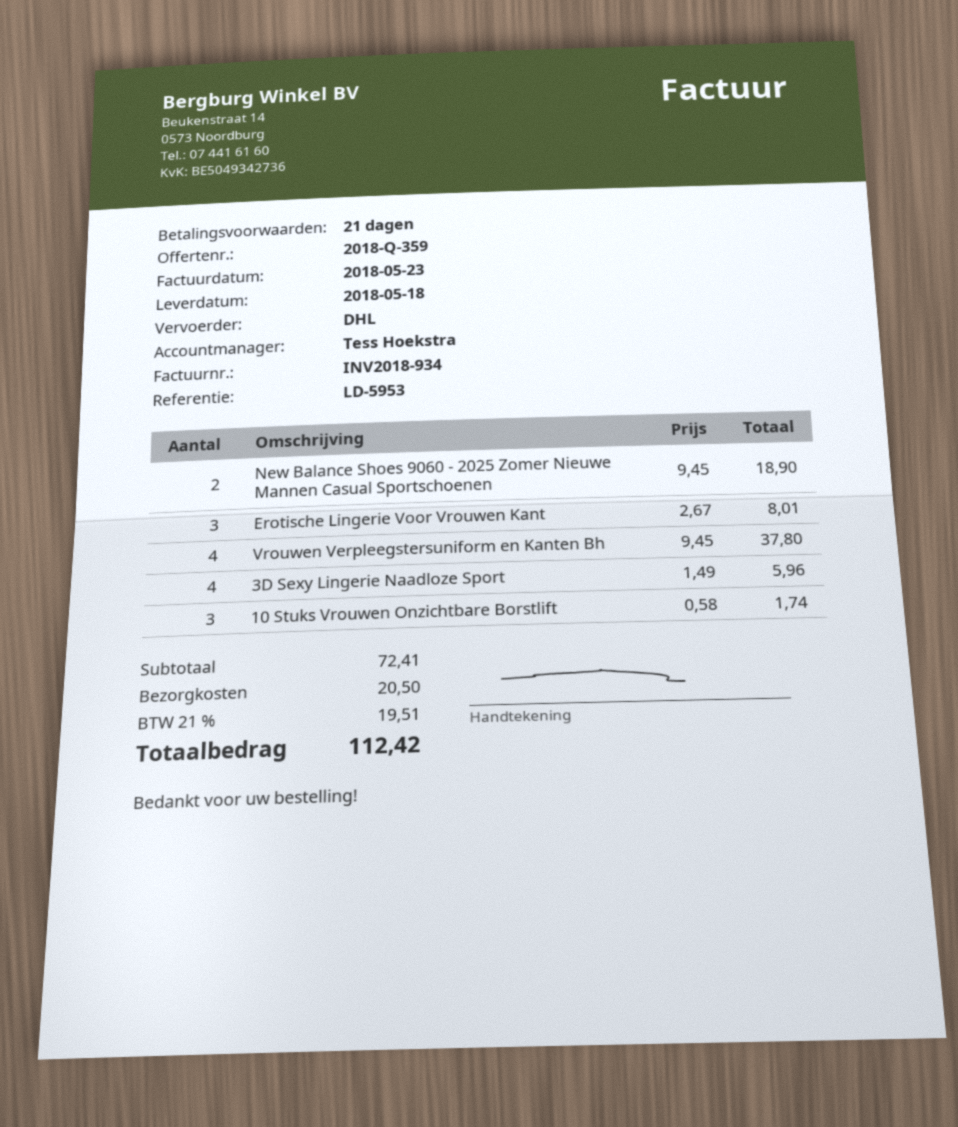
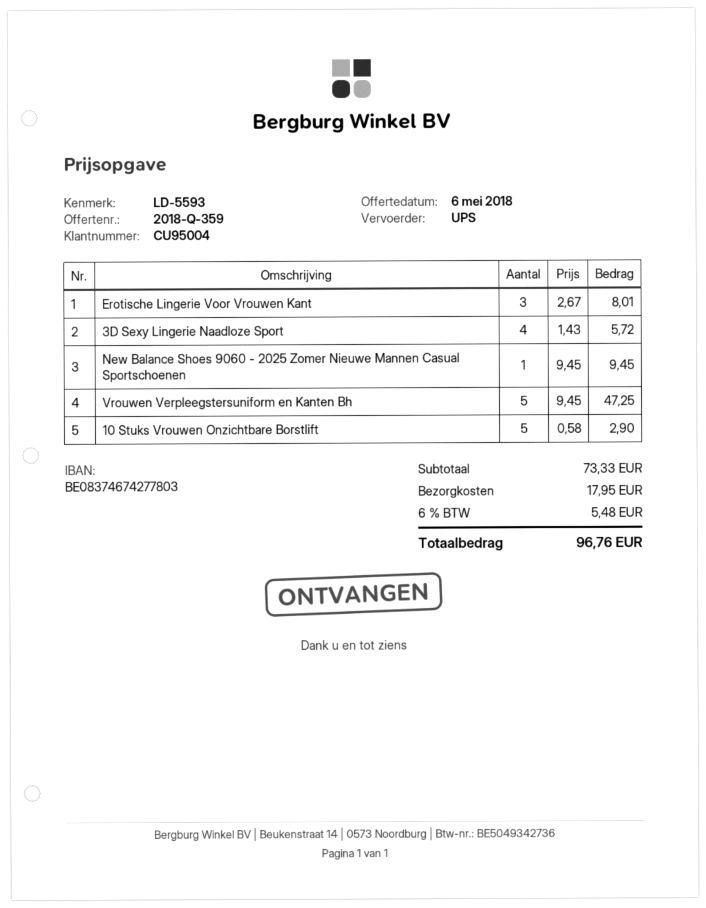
reference: LD-5953 -> LD-5593
shipping method: DHL -> UPS
New Balance Shoes 9060 - 2025 Zomer Nieuwe Mannen Casual Sportschoenen: 2 x 9.45 = 18.90 -> 1 x 9.45 = 9.45
Vrouwen Verpleegstersuniform en Kanten Bh: 4 x 9.45 = 37.80 -> 5 x 9.45 = 47.25
3D Sexy Lingerie Naadloze Sport: 4 x 1.49 = 5.96 -> 4 x 1.43 = 5.72
10 Stuks Vrouwen Onzichtbare Borstlift: 3 x 0.58 = 1.74 -> 5 x 0.58 = 2.90
subtotal: 72.41 -> 73.33
shipping: 20.50 -> 17.95
tax: 21% = 19.51 -> 6% = 5.48
total: 112.42 -> 96.76

